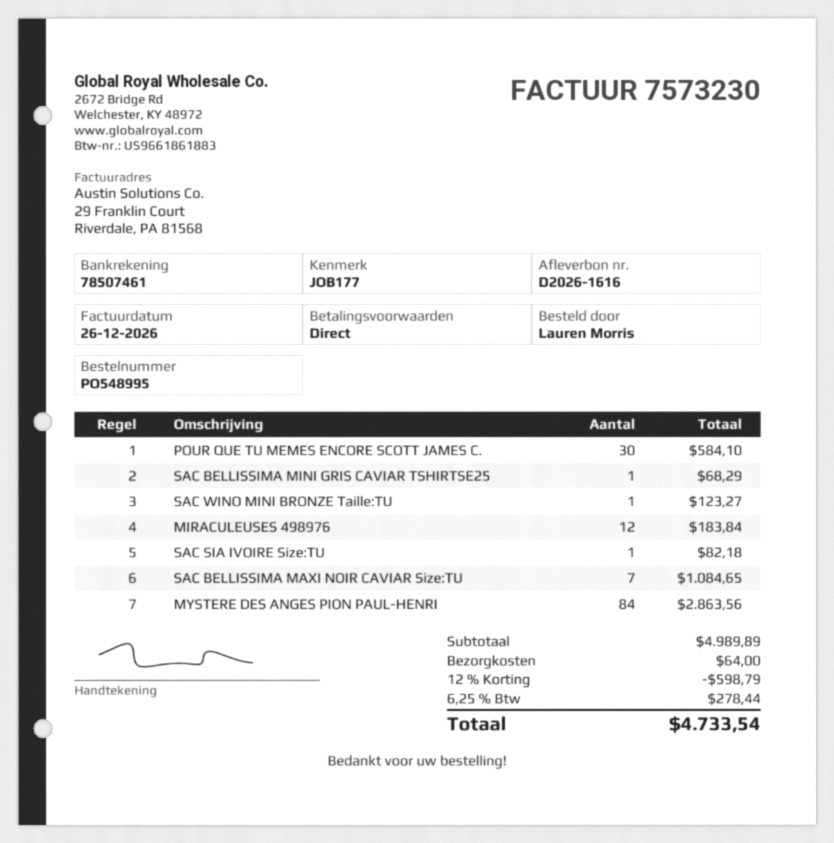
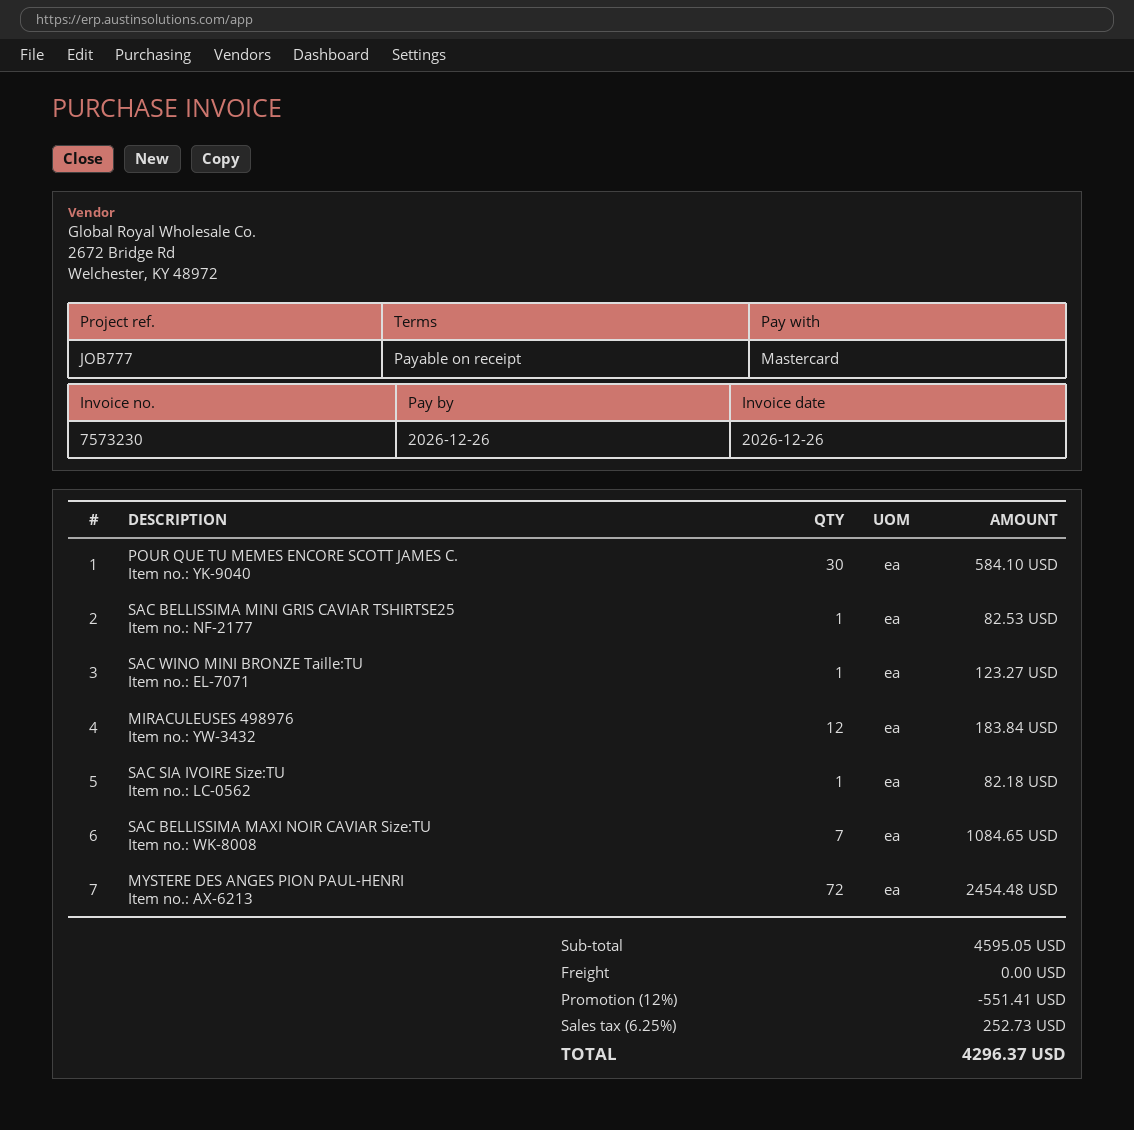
reference: JOB177 -> JOB777
SAC BELLISSIMA MINI GRIS CAVIAR TSHIRTSE25: 1 for 68.29 -> 1 for 82.53
MYSTERE DES ANGES PION PAUL-HENRI: 84 for 2863.56 -> 72 for 2454.48
subtotal: 4989.89 -> 4595.05
discount: 12% = 598.79 -> 12% = 551.41
shipping: 64.00 -> 0.00
tax: 6.25% = 278.44 -> 6.25% = 252.73
total: 4733.54 -> 4296.37

